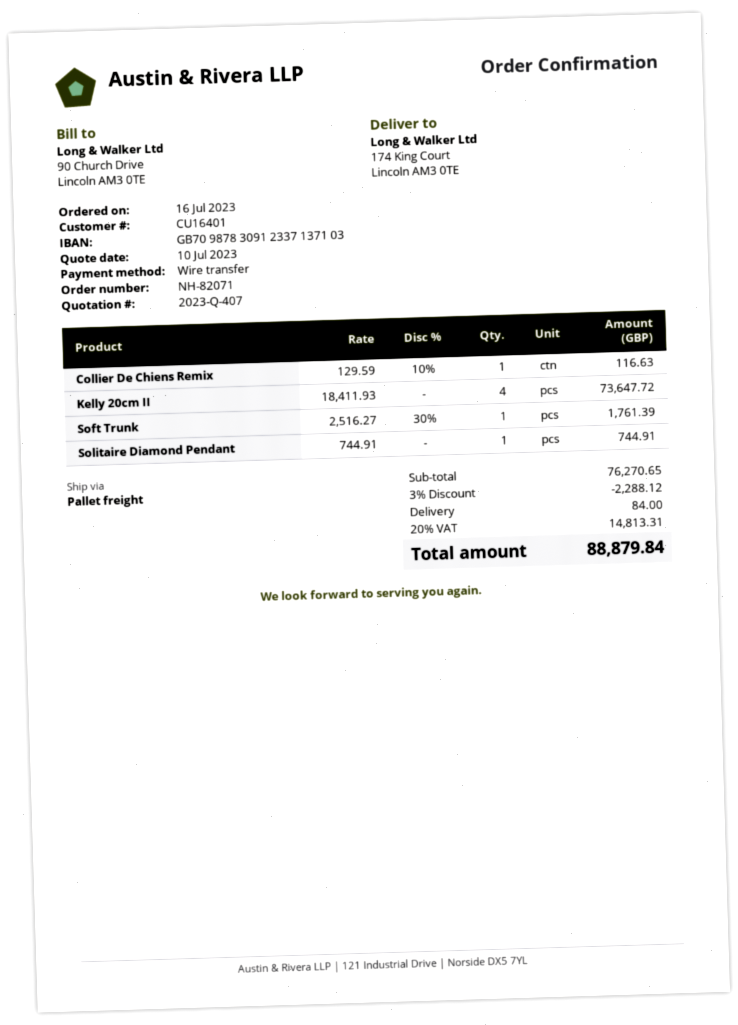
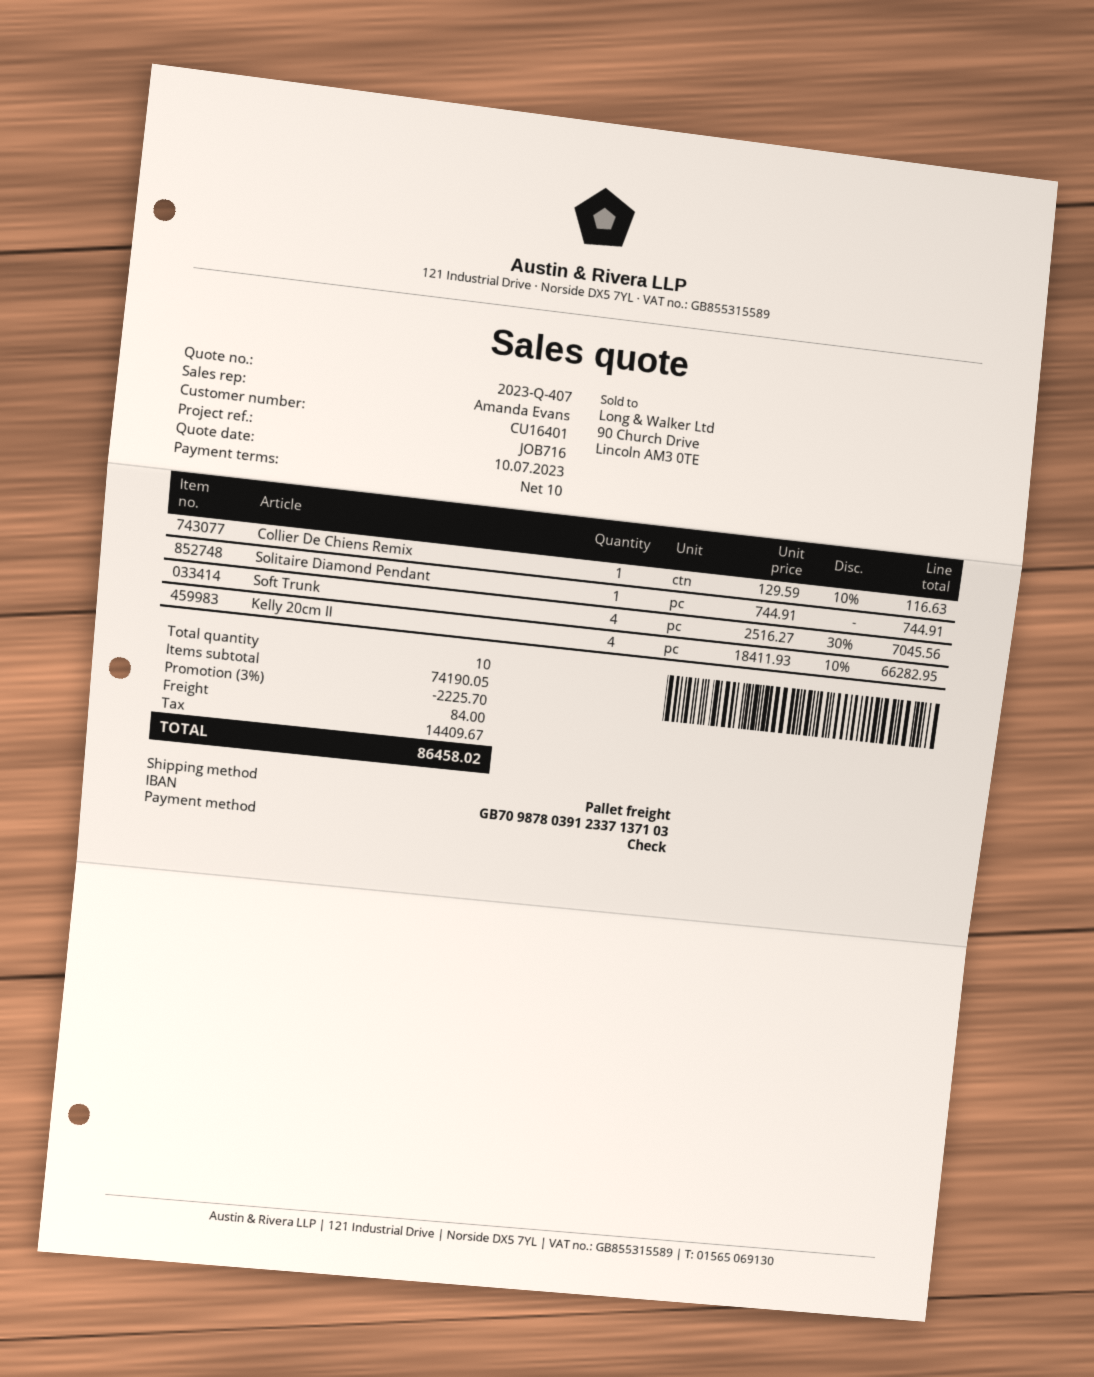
payment method: bank transfer -> cheque
bank account: GB70987830912337137103 -> GB70987803912337137103
Kelly 20cm II: 4 x 18411.93 = 73647.72 -> 4 x 18411.93 - 10% = 66282.95
Soft Trunk: 1 x 2516.27 - 30% = 1761.39 -> 4 x 2516.27 - 30% = 7045.56
subtotal: 76270.65 -> 74190.05
discount: 3% = 2288.12 -> 3% = 2225.70
tax: 14813.31 -> 14409.67
total: 88879.84 -> 86458.02

